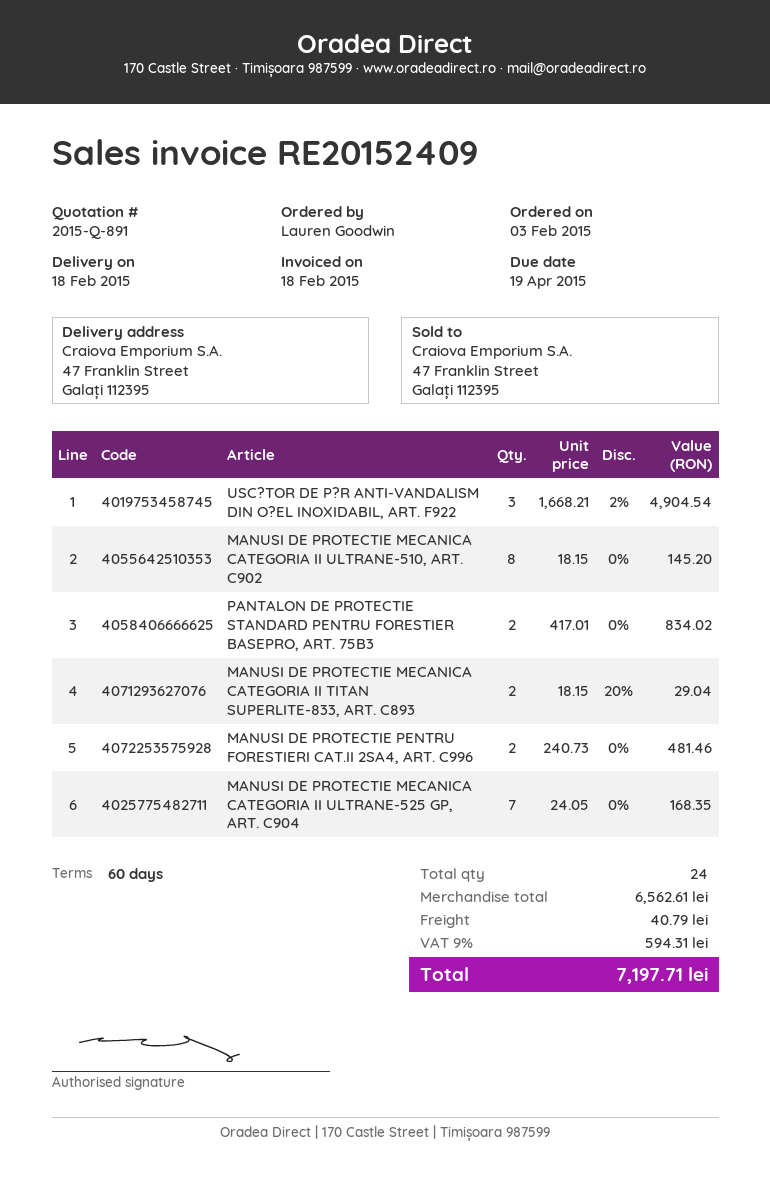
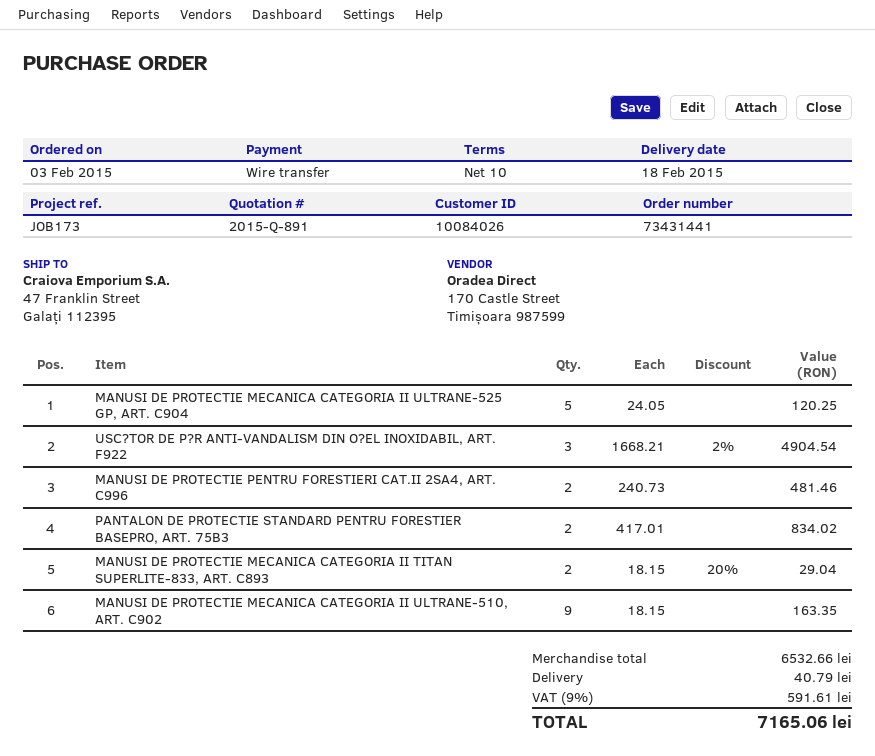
payment terms: 60 days -> 10 days
MANUSI DE PROTECTIE MECANICA CATEGORIA II ULTRANE-510, ART. C902: 8 x 18.15 = 145.20 -> 9 x 18.15 = 163.35
MANUSI DE PROTECTIE MECANICA CATEGORIA II ULTRANE-525 GP, ART. C904: 7 x 24.05 = 168.35 -> 5 x 24.05 = 120.25
subtotal: 6562.61 -> 6532.66
tax: 9% = 594.31 -> 9% = 591.61
total: 7197.71 -> 7165.06

